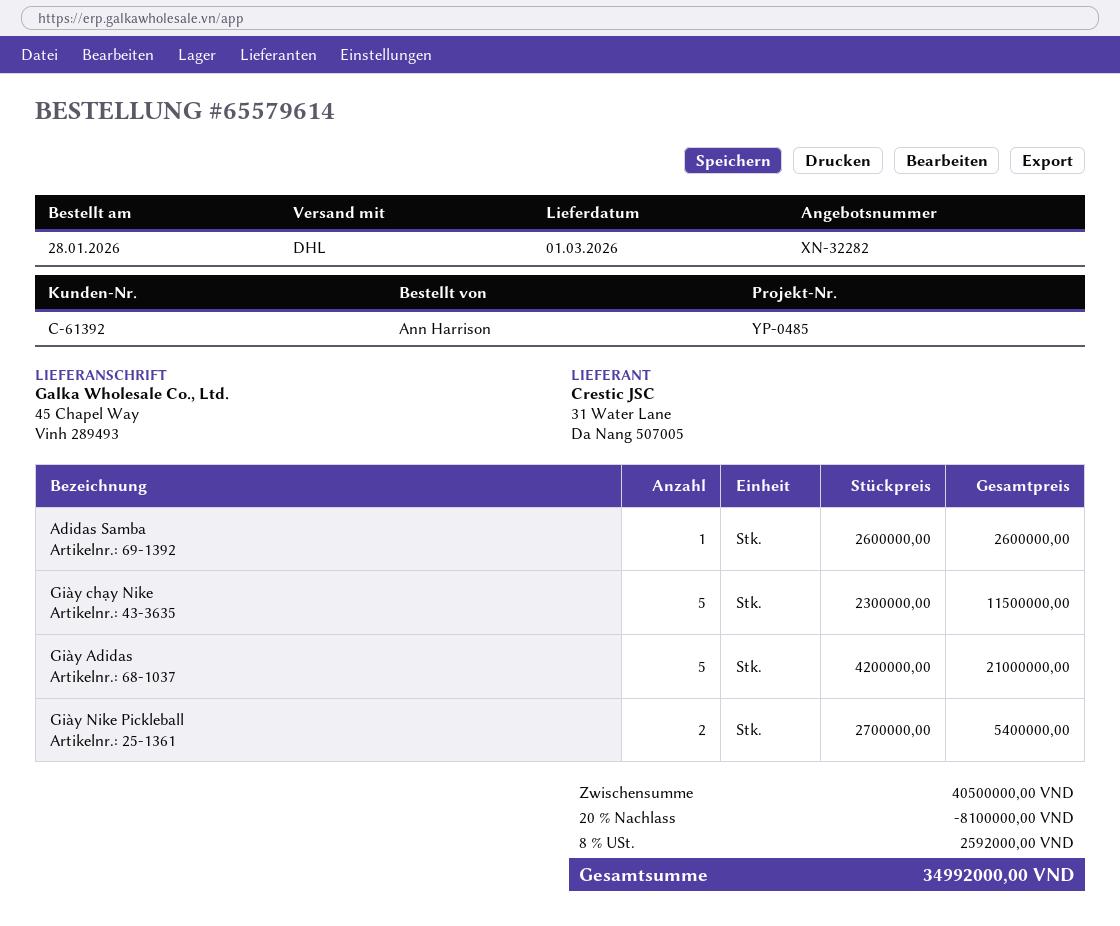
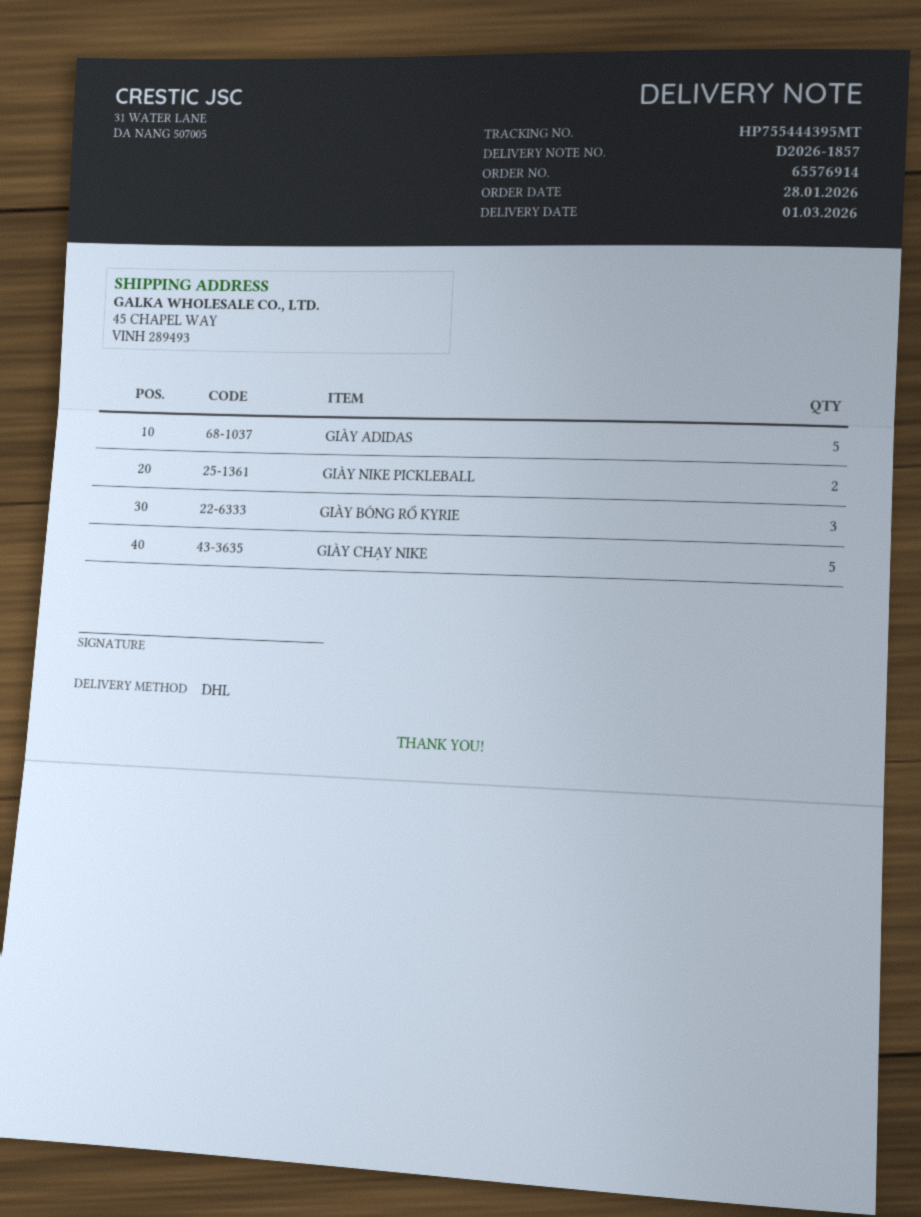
order number: 65579614 -> 65576914
Adidas Samba: 1 -> none
GIÀY BÓNG RỔ KYRIE: none -> 3

